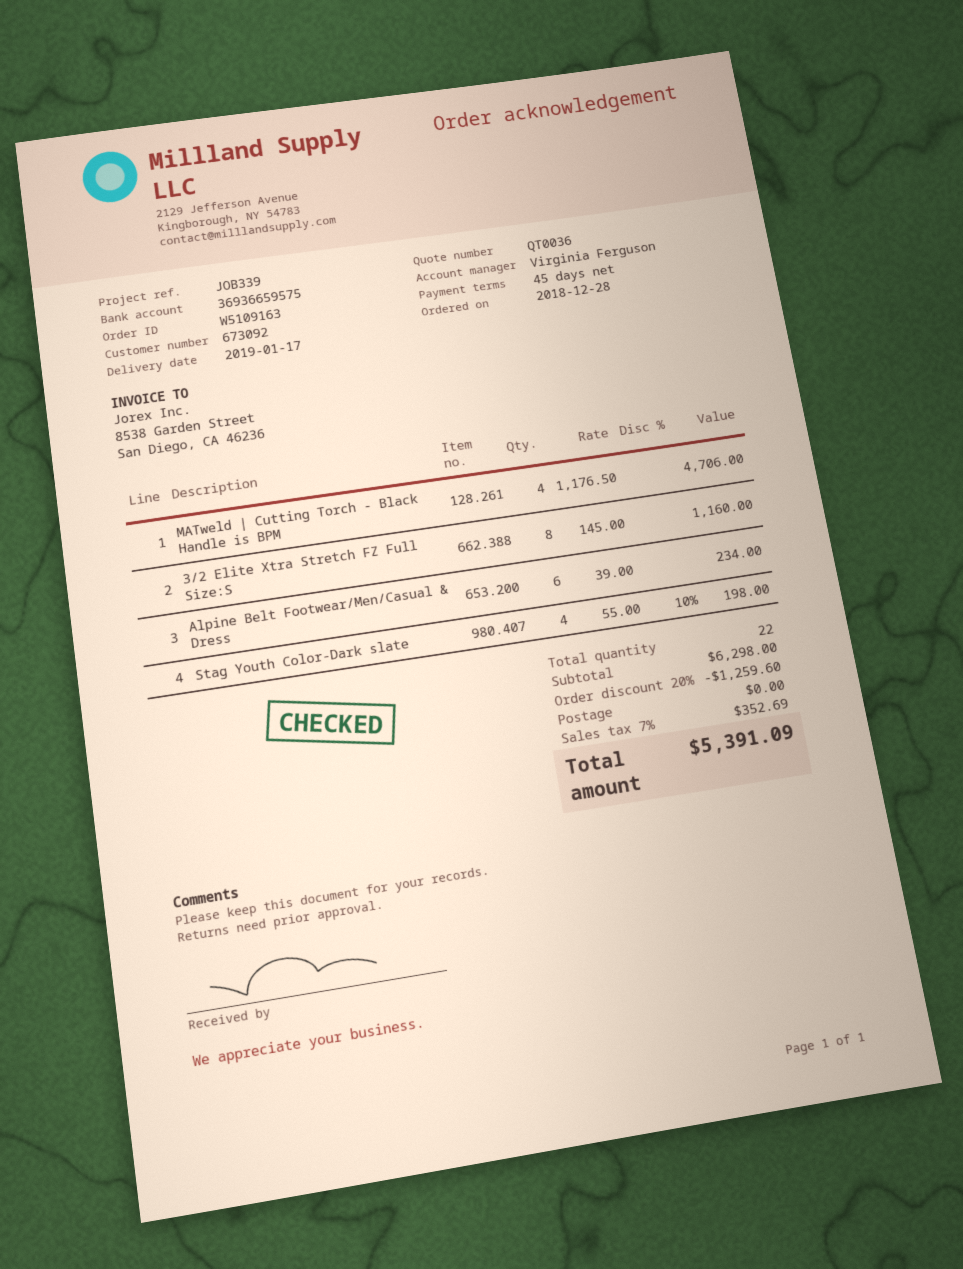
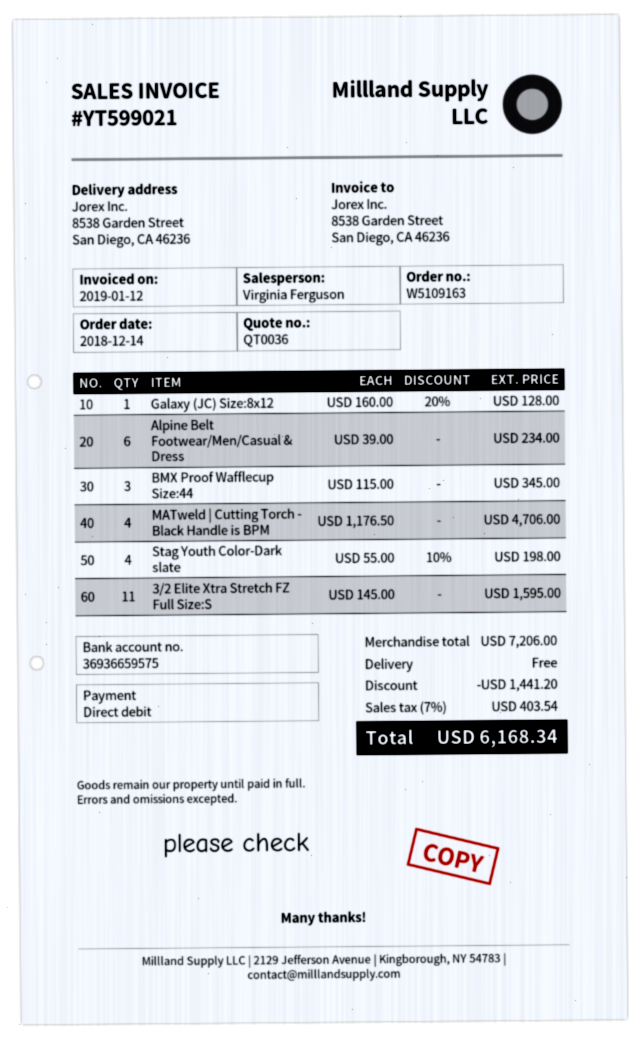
order date: 2018-12-28 -> 2018-12-14
3/2 Elite Xtra Stretch FZ Full Size:S: 8 x 145.00 = 1160.00 -> 11 x 145.00 = 1595.00
Galaxy (JC) Size:8x12: none -> 1 x 160.00 - 20% = 128.00
BMX Proof Wafflecup Size:44: none -> 3 x 115.00 = 345.00
subtotal: 6298.00 -> 7206.00
discount: 1259.60 -> 1441.20
tax: 7% = 352.69 -> 7% = 403.54
total: 5391.09 -> 6168.34

